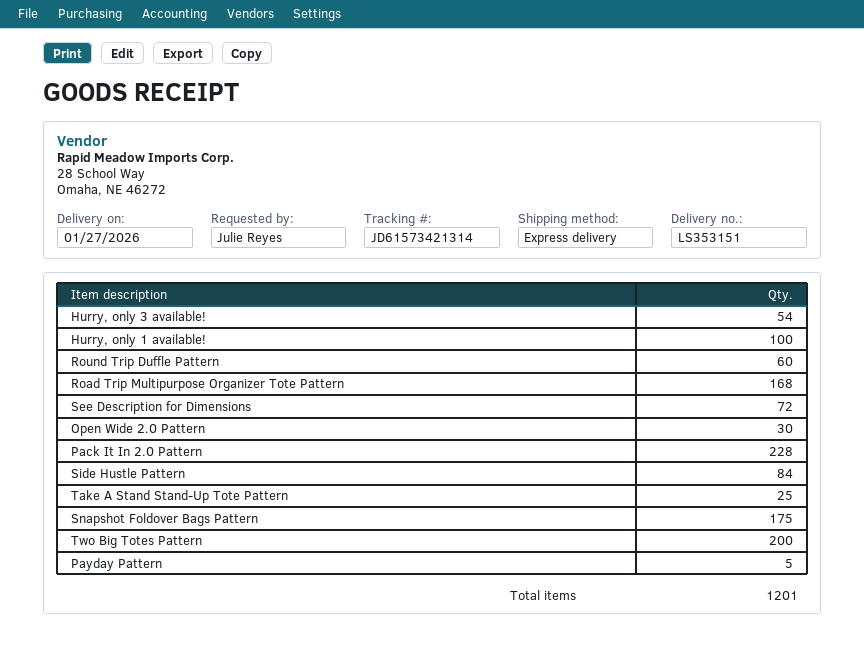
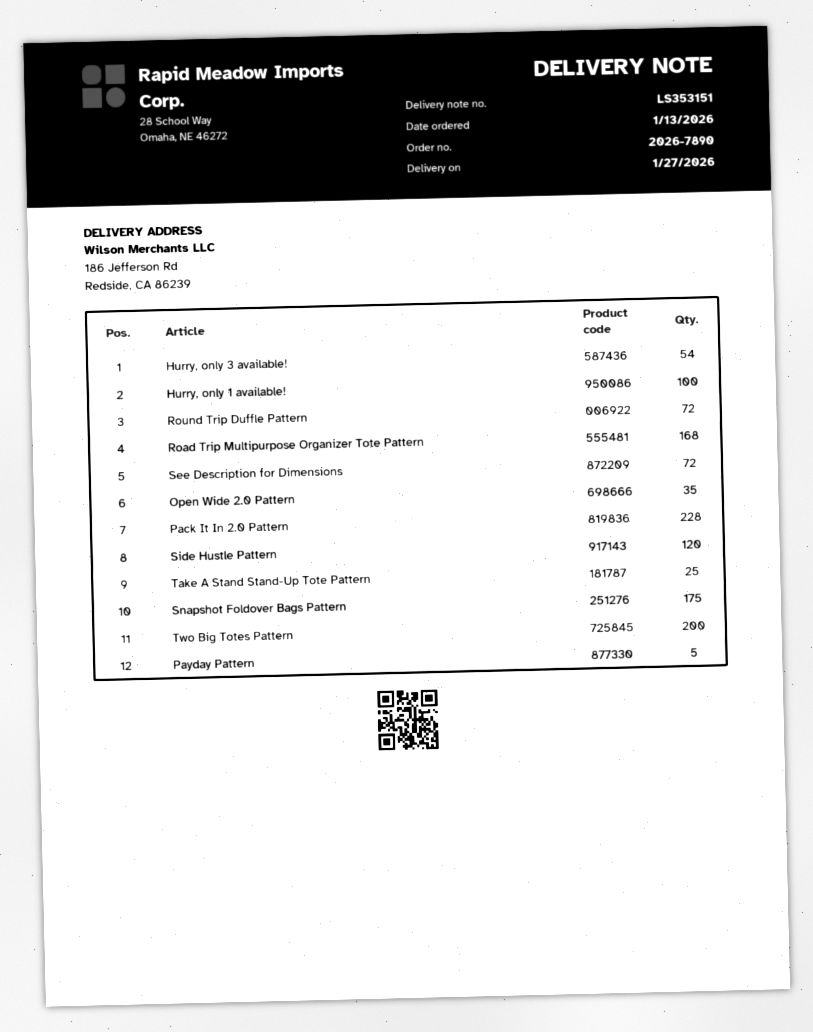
Round Trip Duffle Pattern: 60 -> 72
Open Wide 2.0 Pattern: 30 -> 35
Side Hustle Pattern: 84 -> 120

